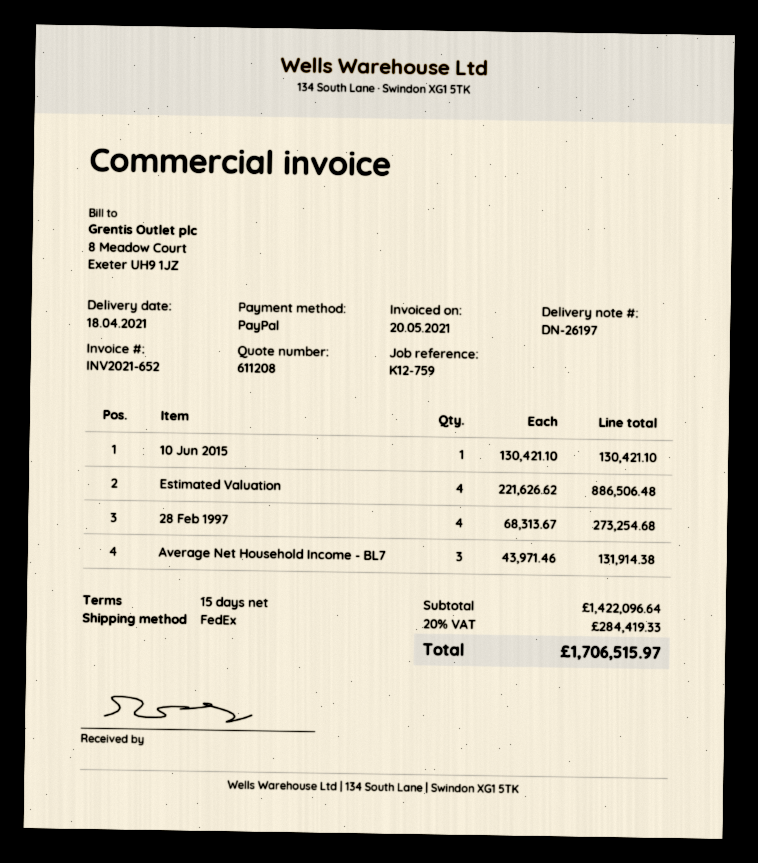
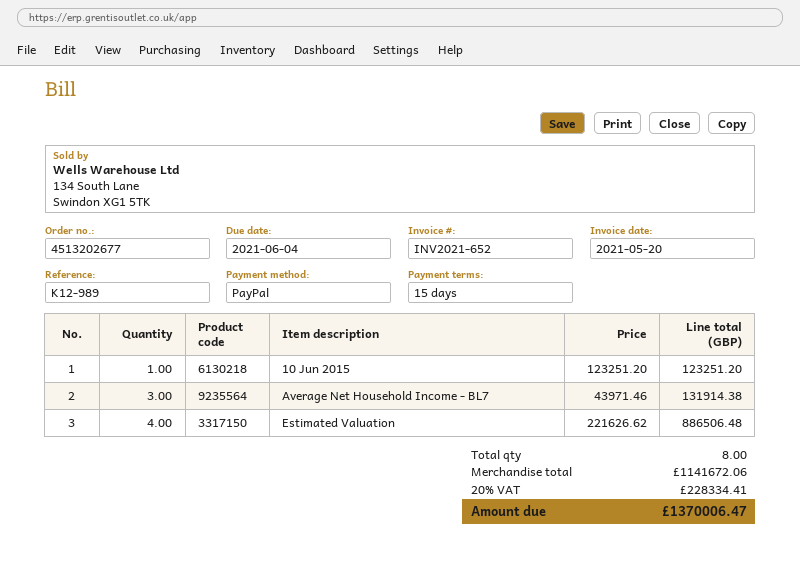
reference: K12-759 -> K12-989
10 Jun 2015: 1 x 130421.10 = 130421.10 -> 1 x 123251.20 = 123251.20
28 Feb 1997: 4 x 68313.67 = 273254.68 -> none
subtotal: 1422096.64 -> 1141672.06
tax: 20% = 284419.33 -> 20% = 228334.41
total: 1706515.97 -> 1370006.47

